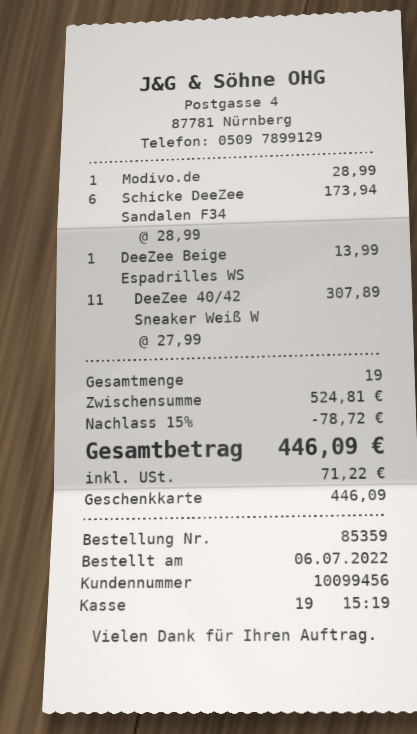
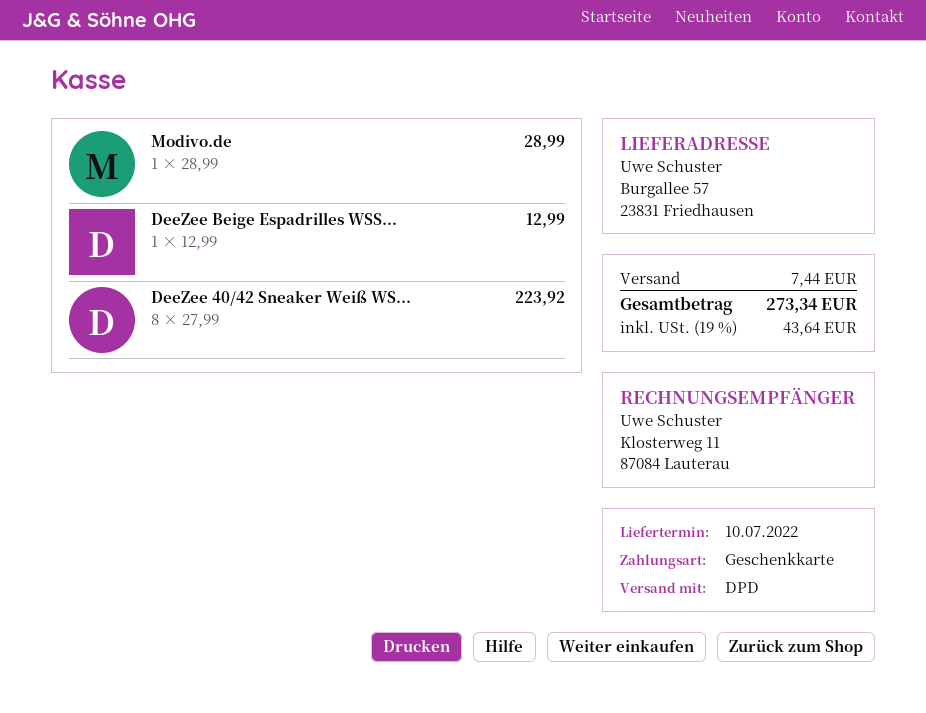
Schicke DeeZee Sandalen F34: 6 x 28.99 = 173.94 -> none
DeeZee Beige Espadrilles WS: 1 x 13.99 = 13.99 -> 1 x 12.99 = 12.99
DeeZee 40/42 Sneaker Weiß W: 11 x 27.99 = 307.89 -> 8 x 27.99 = 223.92
discount: 15% = 78.72 -> none
shipping: none -> 7.44
tax: 71.22 -> 43.64
total: 446.09 -> 273.34

